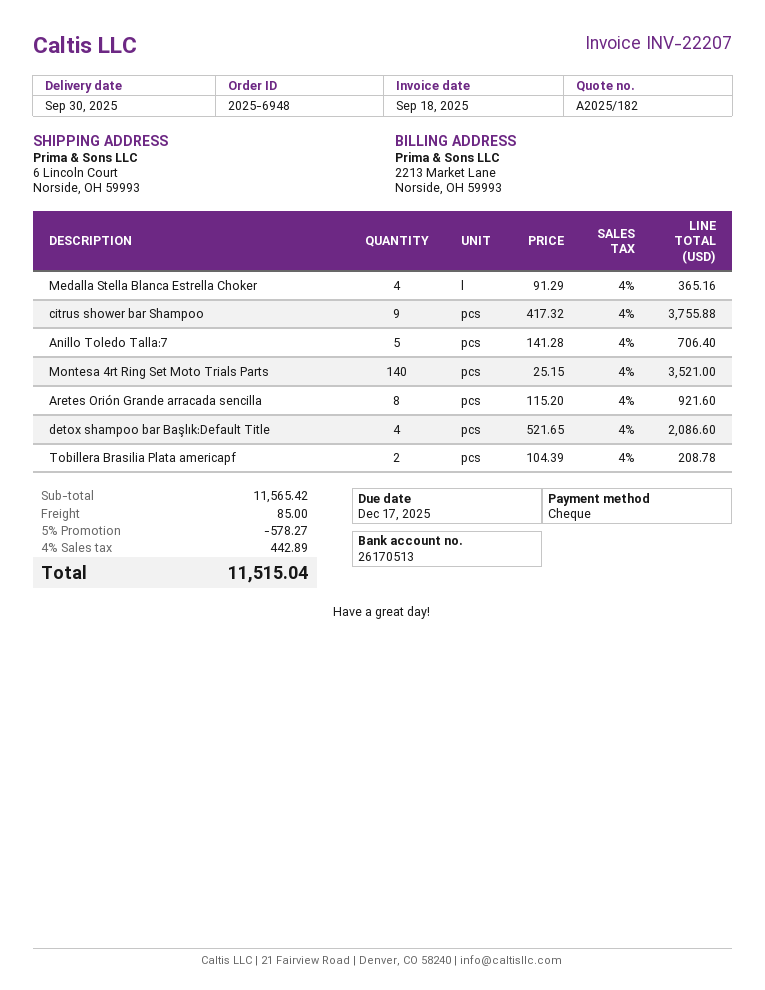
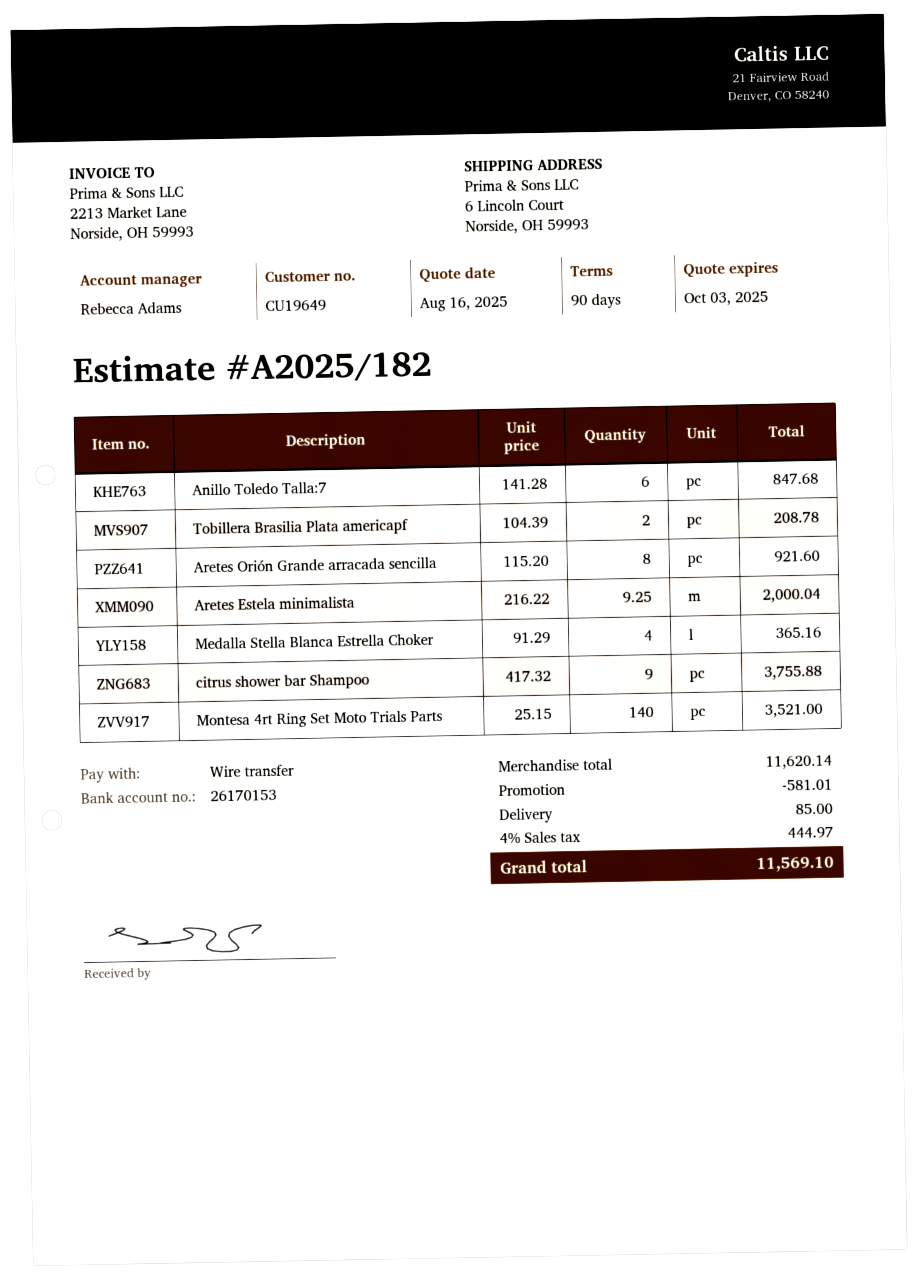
payment method: cheque -> bank transfer
bank account: 26170513 -> 26170153
Anillo Toledo Talla:7: 5 x 141.28 = 706.40 -> 6 x 141.28 = 847.68
detox shampoo bar Başlık:Default Title: 4 x 521.65 = 2086.60 -> none
Aretes Estela minimalista: none -> 9.25 x 216.22 = 2000.04
subtotal: 11565.42 -> 11620.14
discount: 578.27 -> 581.01
tax: 4% = 442.89 -> 4% = 444.97
total: 11515.04 -> 11569.10

